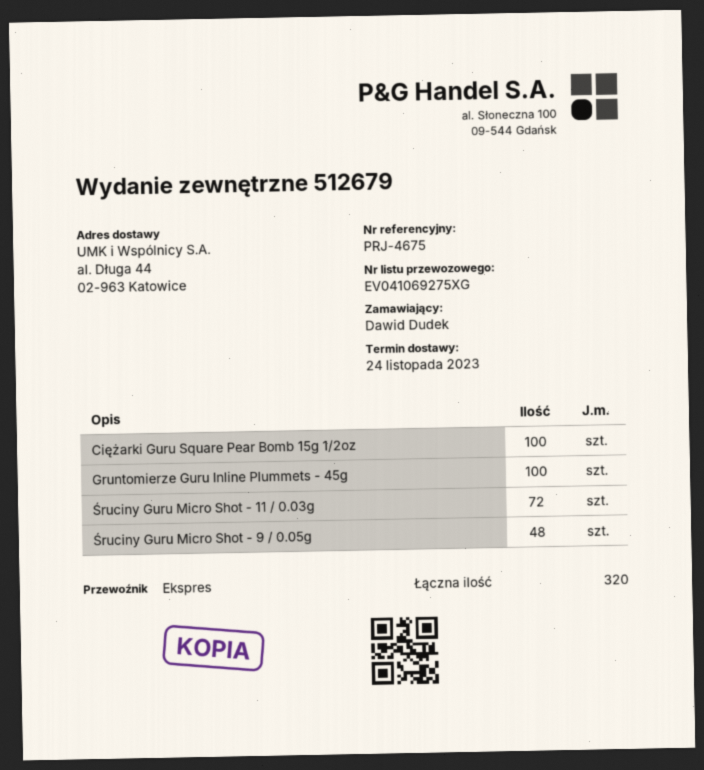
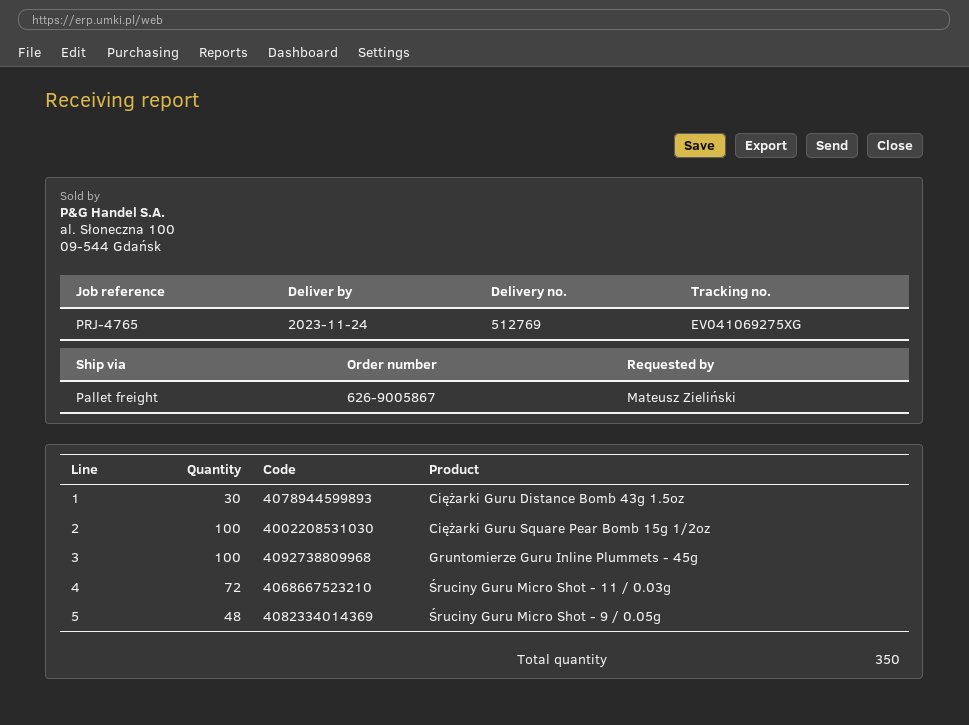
delivery note number: 512679 -> 512769
reference: PRJ-4675 -> PRJ-4765
ordered by: Dawid Dudek -> Mateusz Zieliński
shipping method: express -> pallet freight
Ciężarki Guru Distance Bomb 43g 1.5oz: none -> 30
total quantity: 320 -> 350

